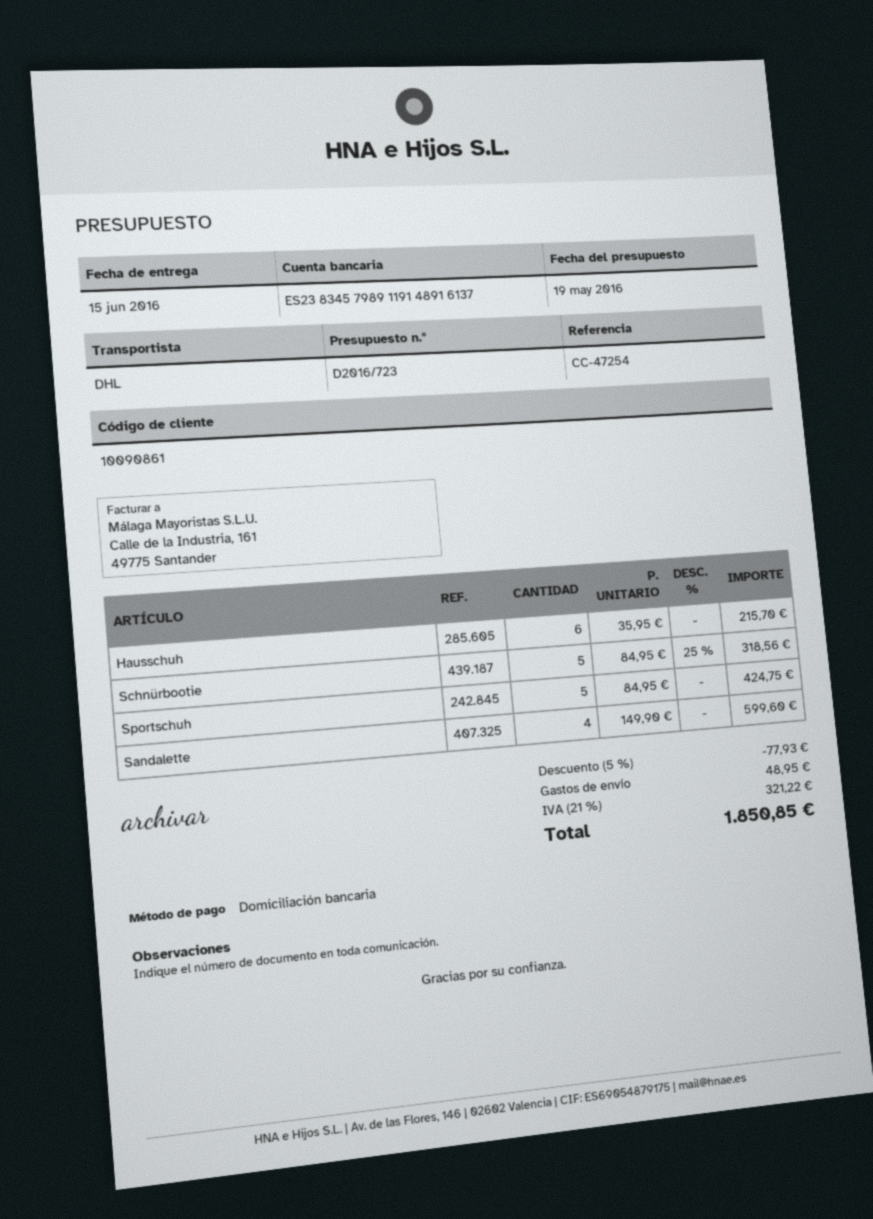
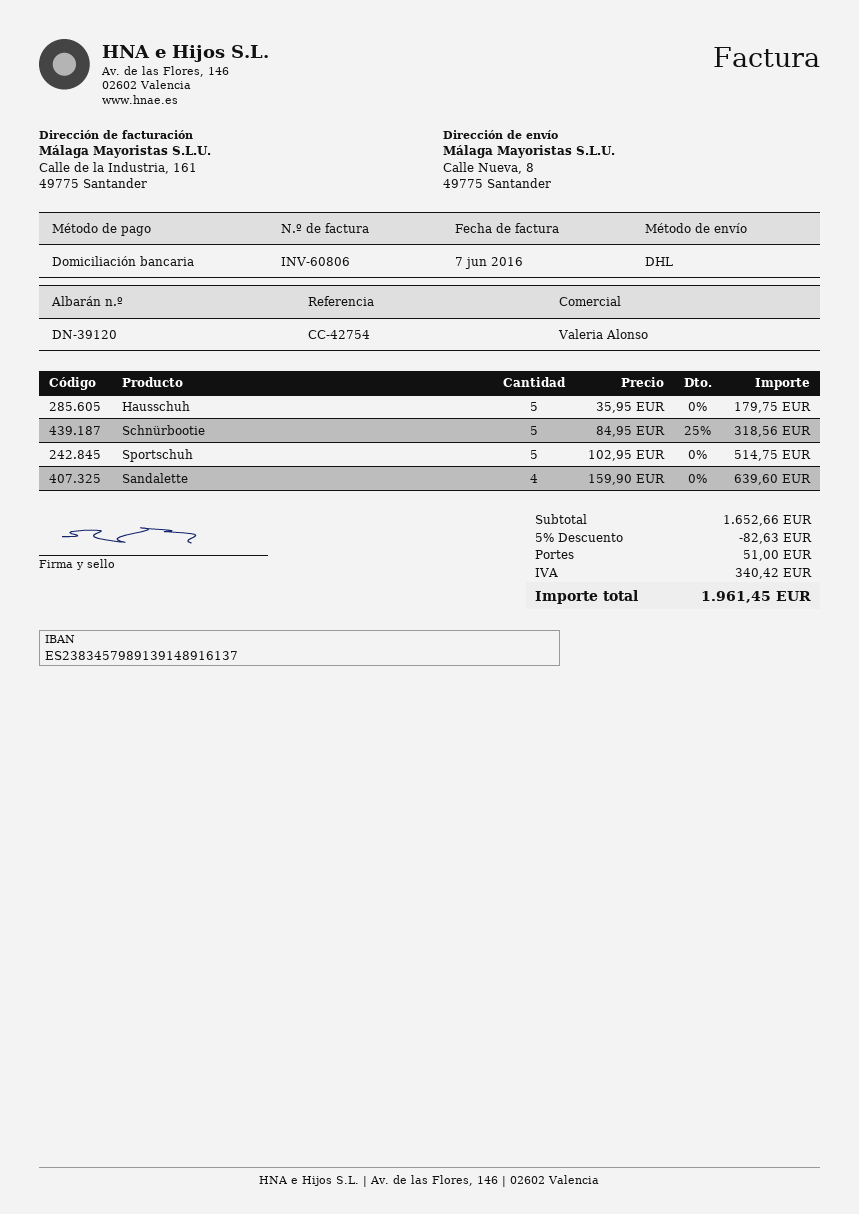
reference: CC-47254 -> CC-42754
bank account: ES2383457989119148916137 -> ES2383457989139148916137
Hausschuh: 6 x 35.95 = 215.70 -> 5 x 35.95 = 179.75
Sportschuh: 5 x 84.95 = 424.75 -> 5 x 102.95 = 514.75
Sandalette: 4 x 149.90 = 599.60 -> 4 x 159.90 = 639.60
discount: 5% = 77.93 -> 5% = 82.63
shipping: 48.95 -> 51.00
tax: 321.22 -> 340.42
total: 1850.85 -> 1961.45

